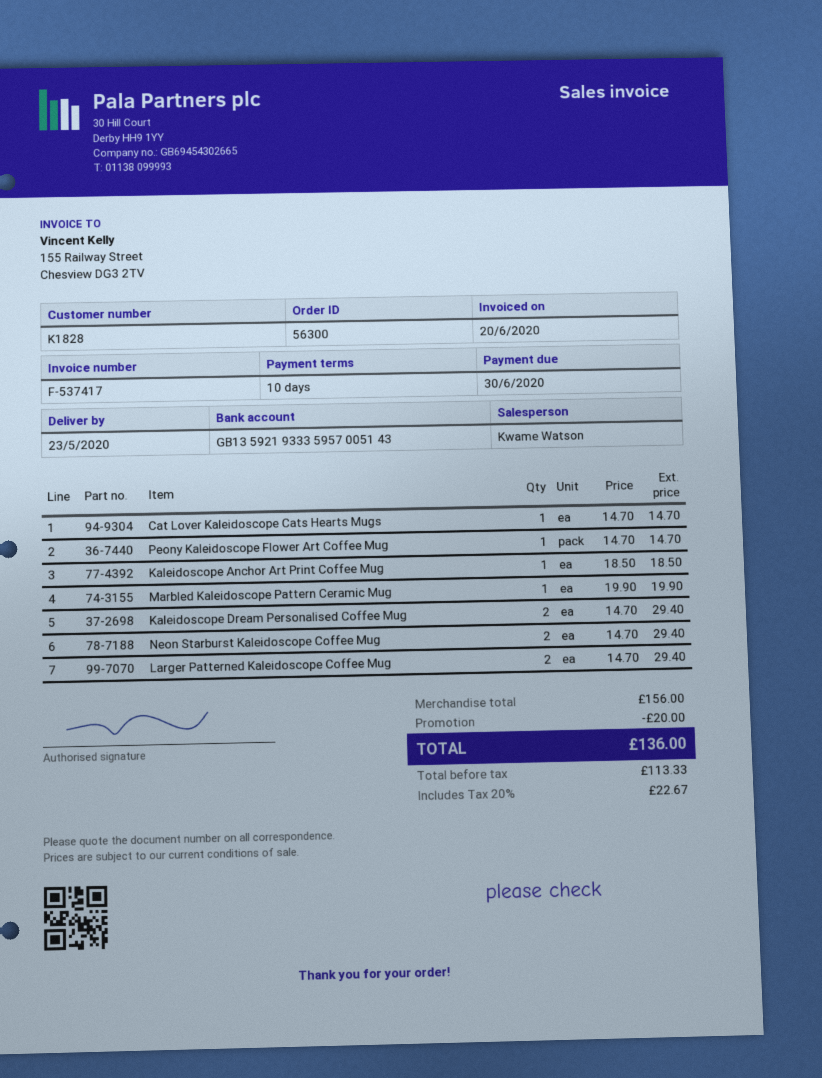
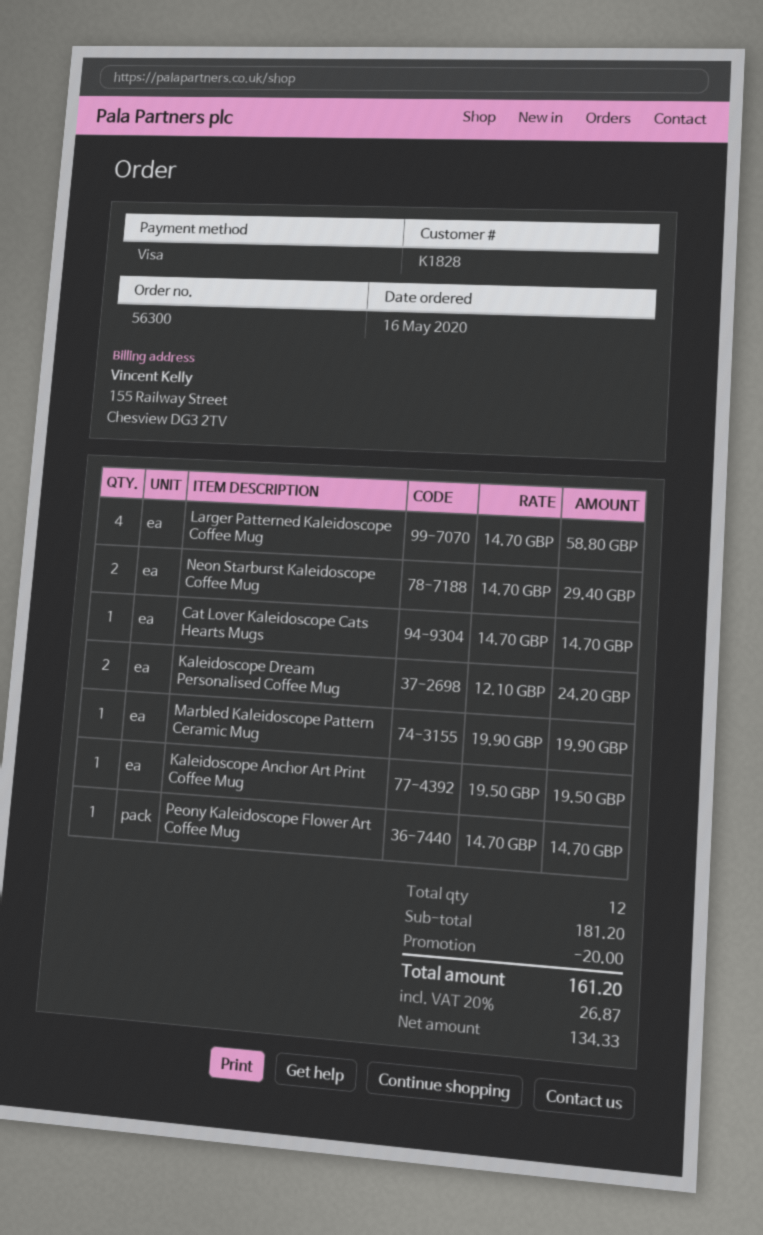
Kaleidoscope Anchor Art Print Coffee Mug: 1 x 18.50 = 18.50 -> 1 x 19.50 = 19.50
Kaleidoscope Dream Personalised Coffee Mug: 2 x 14.70 = 29.40 -> 2 x 12.10 = 24.20
Larger Patterned Kaleidoscope Coffee Mug: 2 x 14.70 = 29.40 -> 4 x 14.70 = 58.80
subtotal: 156.00 -> 181.20
net: 113.33 -> 134.33
tax: 20% = 22.67 -> 20% = 26.87
total: 136.00 -> 161.20

